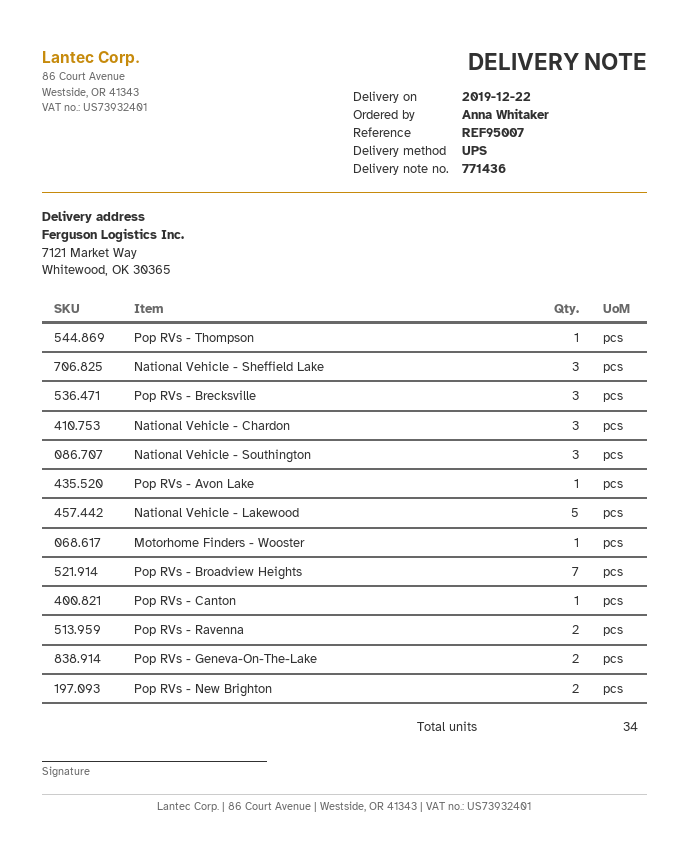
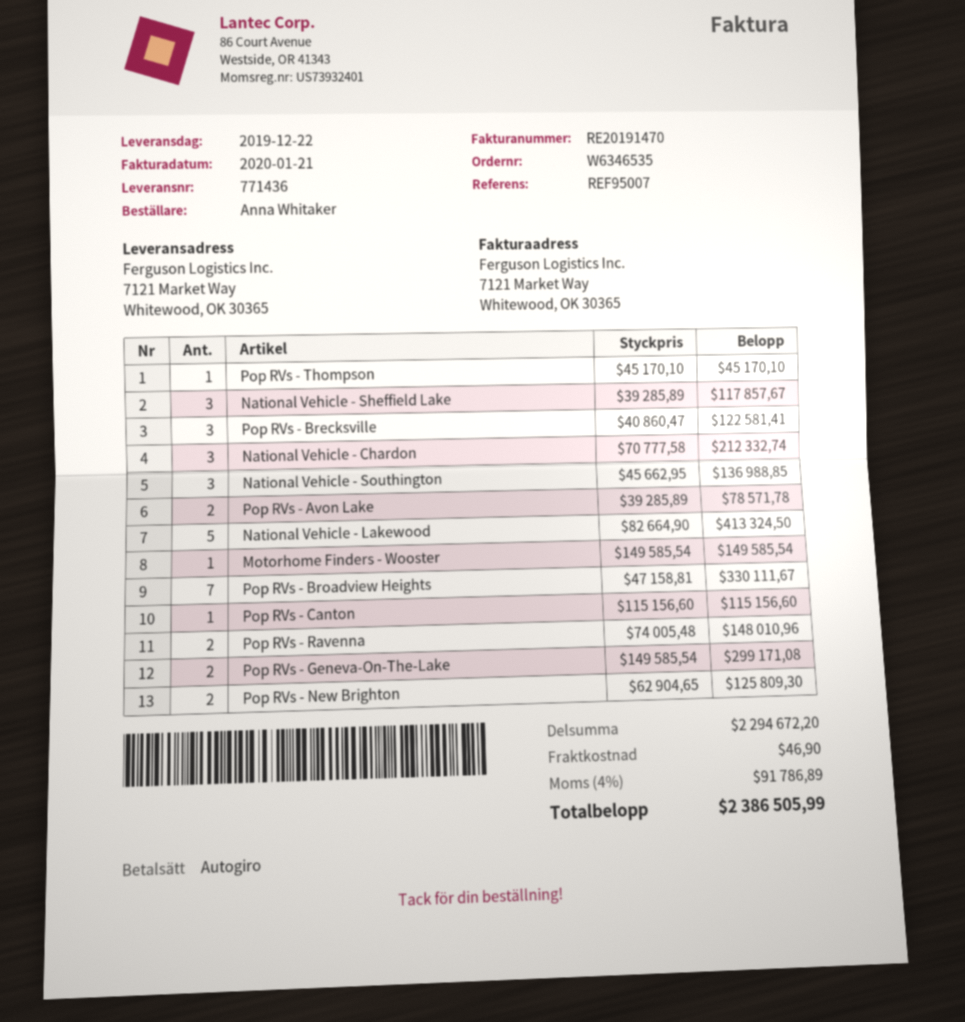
Pop RVs - Avon Lake: 1 -> 2

